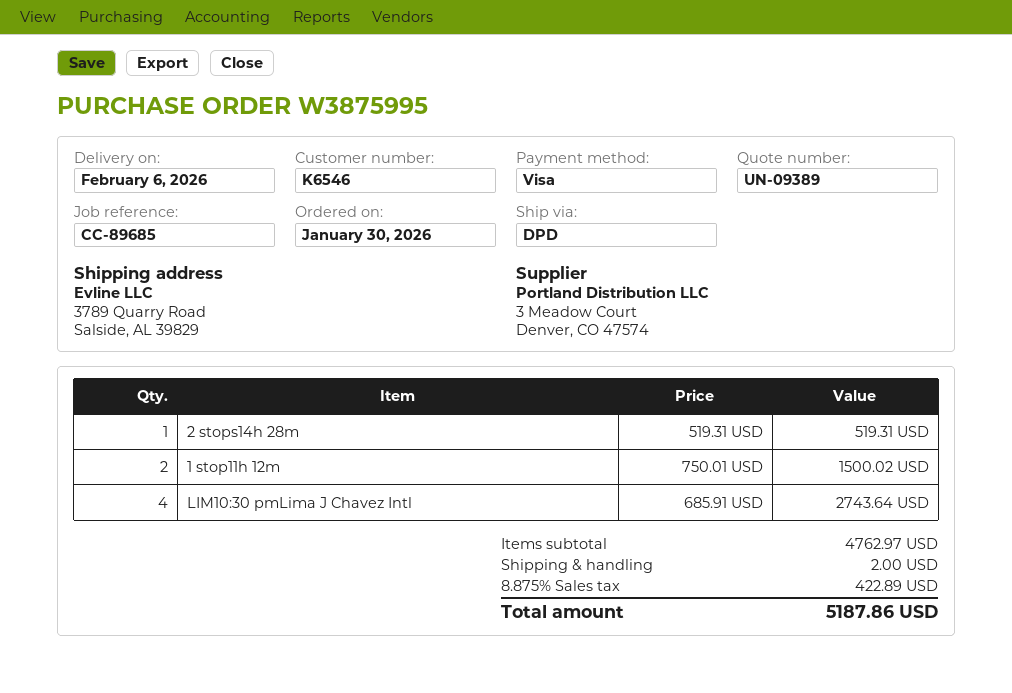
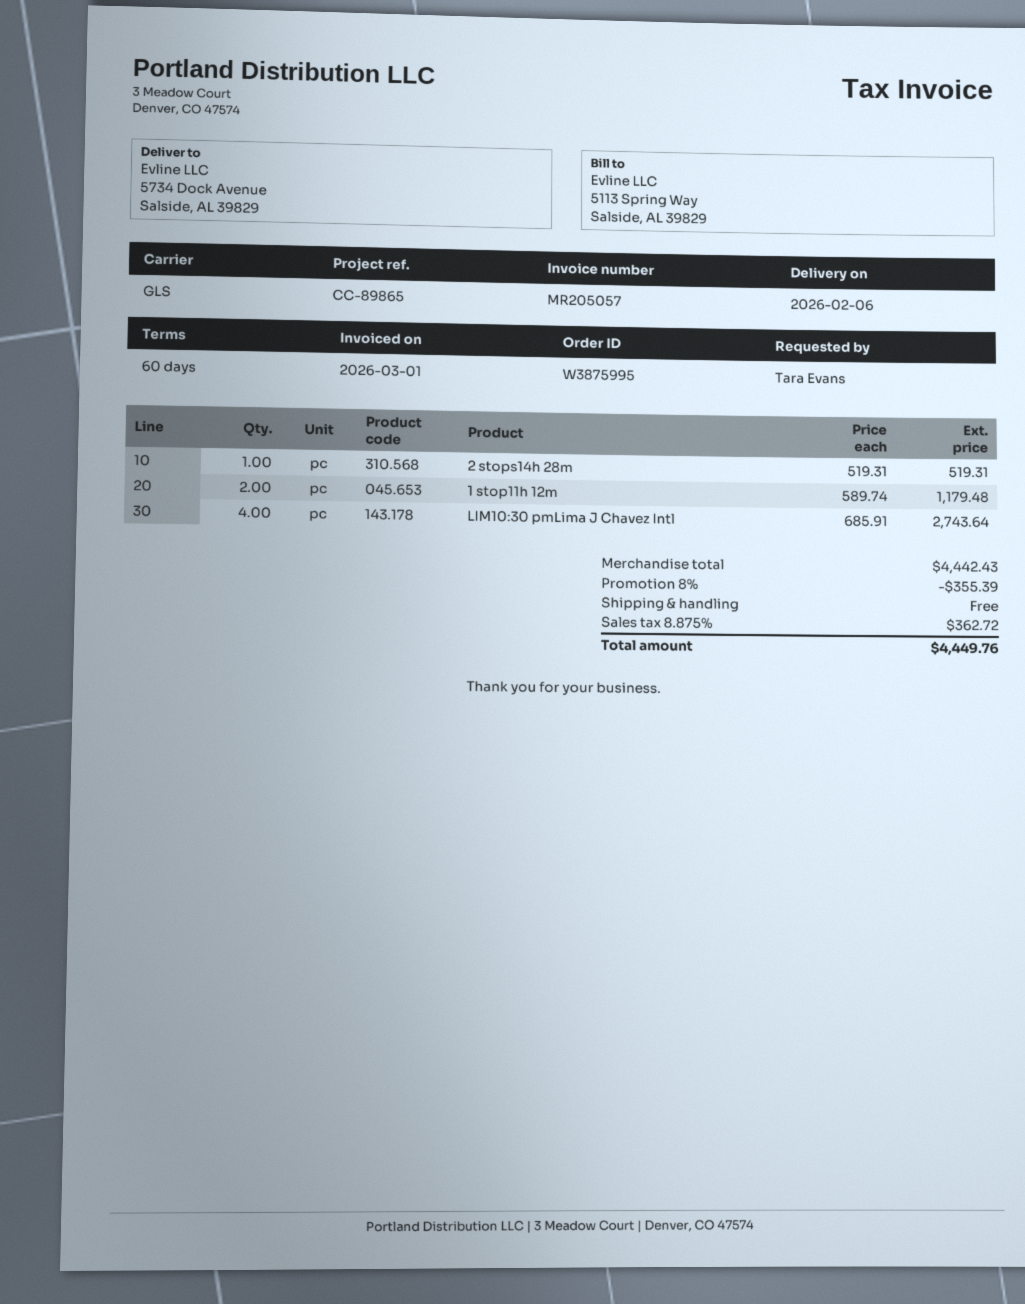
reference: CC-89685 -> CC-89865
shipping method: DPD -> GLS
ship to: 3789 Quarry Road, Salside, AL 39829 -> 5734 Dock Avenue, Salside, AL 39829
1 stop11h 12m: 2 x 750.01 = 1500.02 -> 2 x 589.74 = 1179.48
subtotal: 4762.97 -> 4442.43
discount: none -> 8% = 355.39
shipping: 2.00 -> 0.00
tax: 8.875% = 422.89 -> 8.875% = 362.72
total: 5187.86 -> 4449.76

